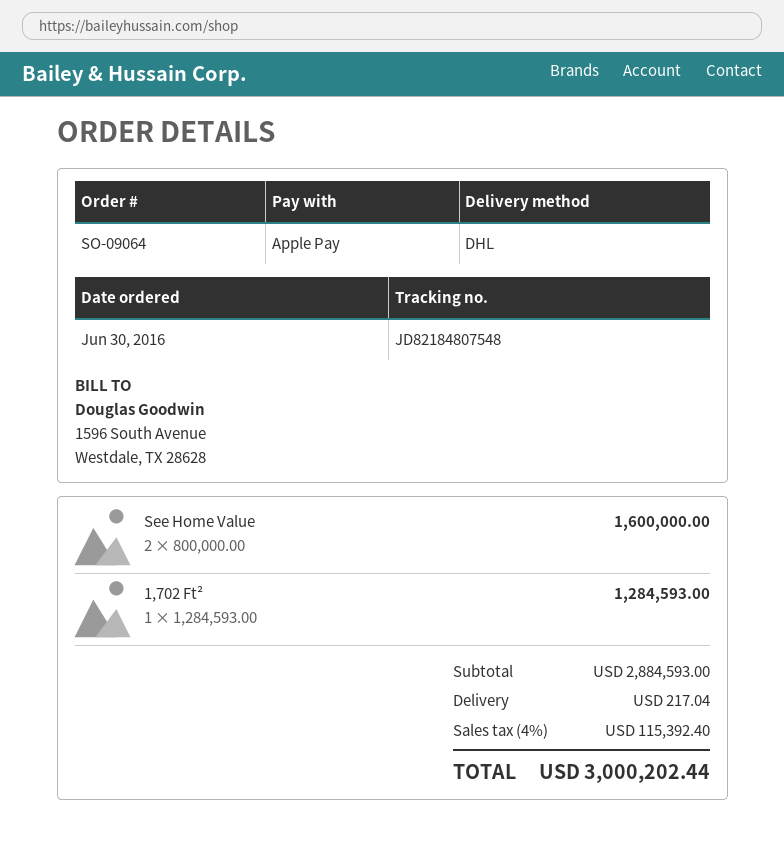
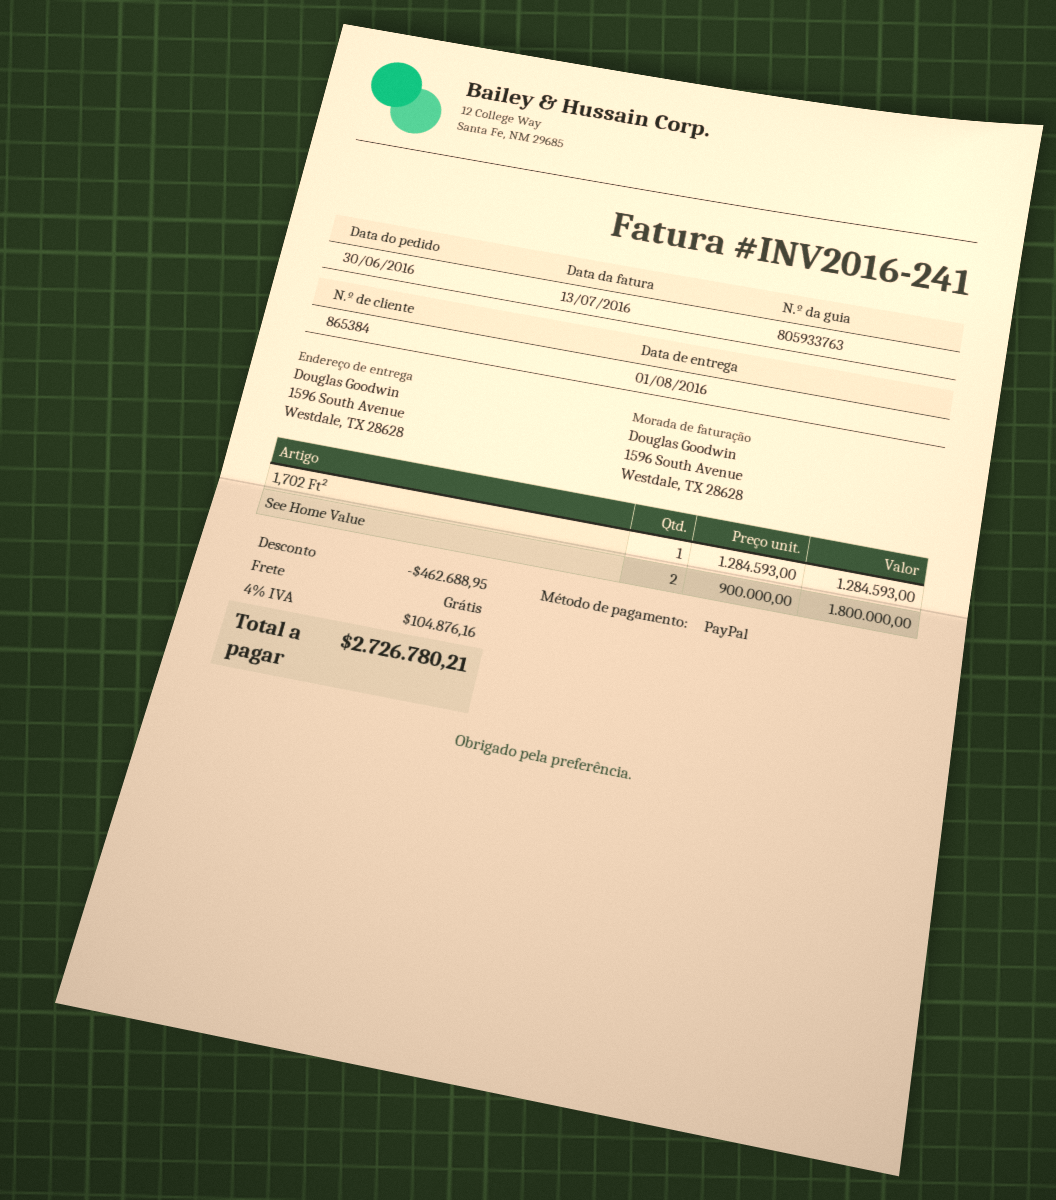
payment method: Apple Pay -> PayPal
See Home Value: 2 x 800000.00 = 1600000.00 -> 2 x 900000.00 = 1800000.00
discount: none -> 462688.95
shipping: 217.04 -> 0.00
tax: 4% = 115392.40 -> 4% = 104876.16
total: 3000202.44 -> 2726780.21

